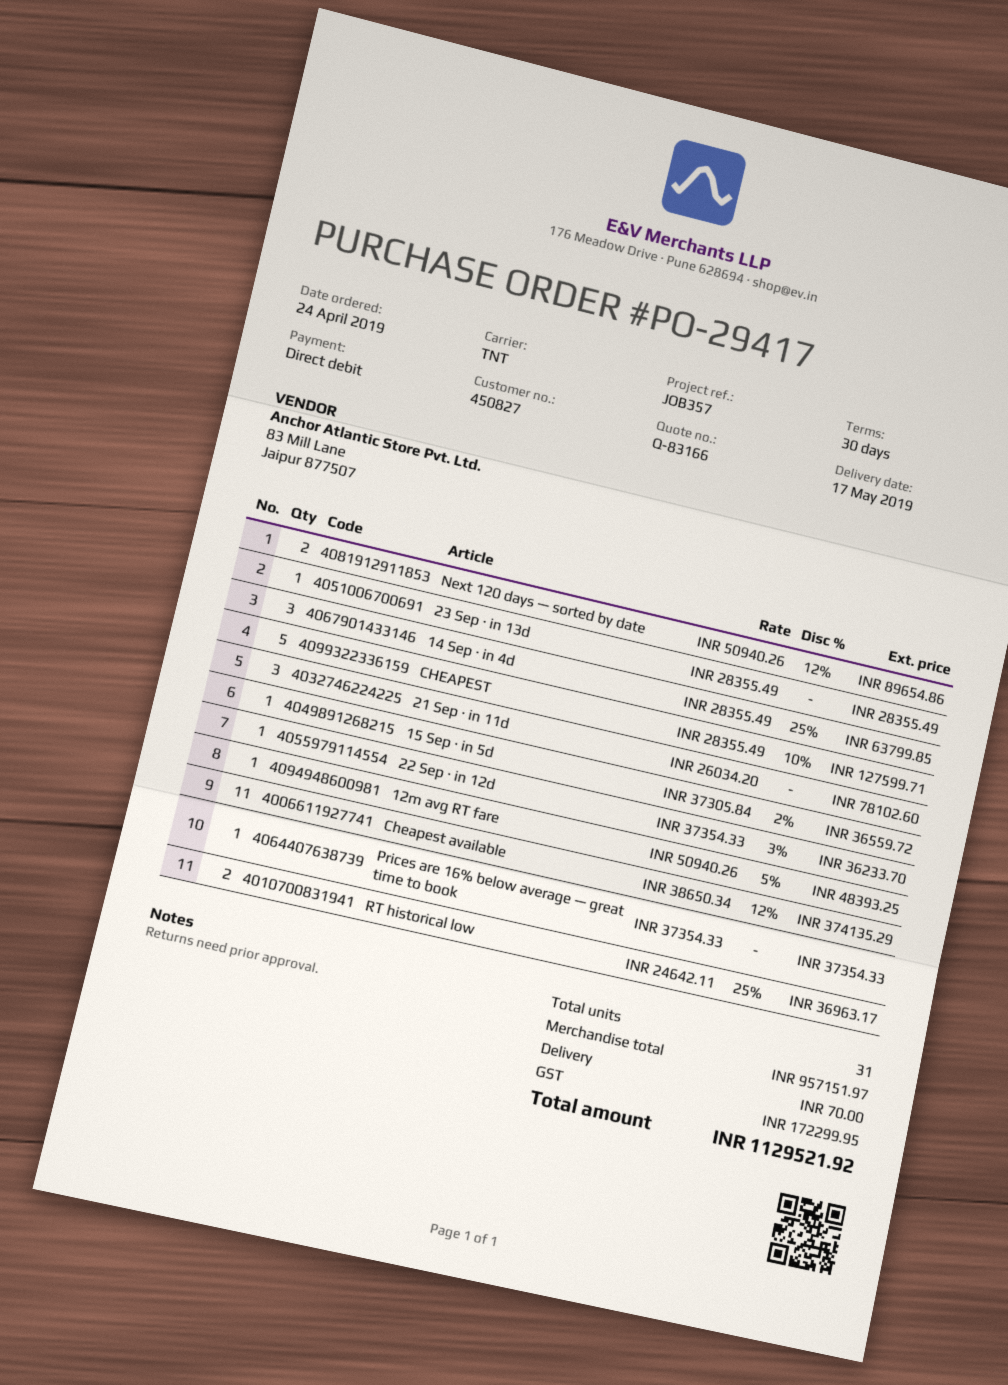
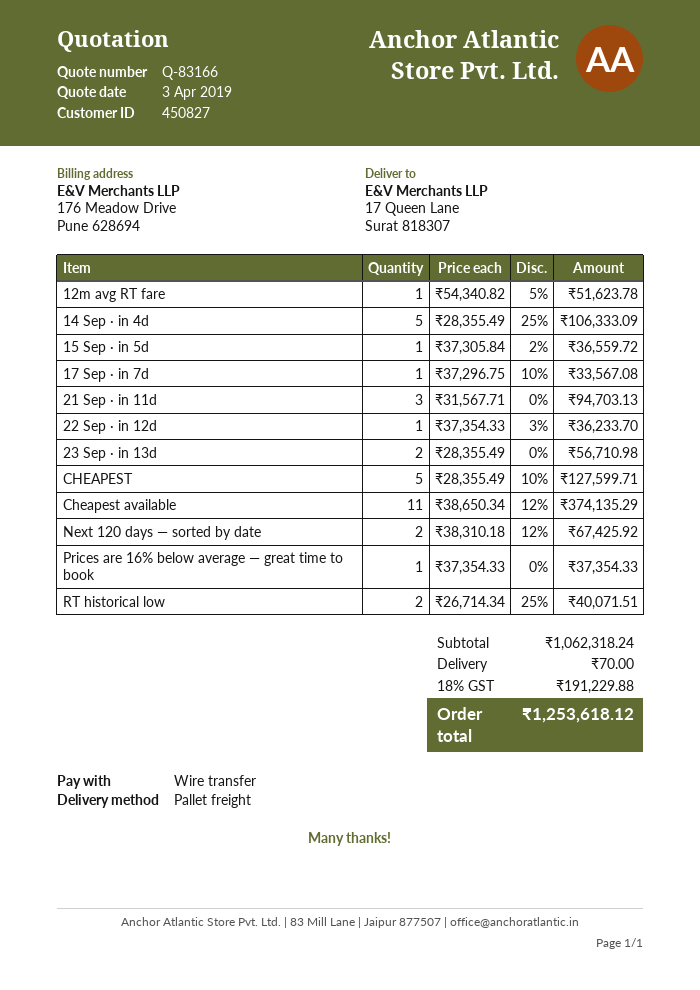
payment method: direct debit -> bank transfer
shipping method: TNT -> pallet freight
Next 120 days — sorted by date: 2 x 50940.26 - 12% = 89654.86 -> 2 x 38310.18 - 12% = 67425.92
23 Sep · in 13d: 1 x 28355.49 = 28355.49 -> 2 x 28355.49 = 56710.98
14 Sep · in 4d: 3 x 28355.49 - 25% = 63799.85 -> 5 x 28355.49 - 25% = 106333.09
21 Sep · in 11d: 3 x 26034.20 = 78102.60 -> 3 x 31567.71 = 94703.13
12m avg RT fare: 1 x 50940.26 - 5% = 48393.25 -> 1 x 54340.82 - 5% = 51623.78
RT historical low: 2 x 24642.11 - 25% = 36963.17 -> 2 x 26714.34 - 25% = 40071.51
17 Sep · in 7d: none -> 1 x 37296.75 - 10% = 33567.08
subtotal: 957151.97 -> 1062318.24
tax: 172299.95 -> 191229.88
total: 1129521.92 -> 1253618.12

